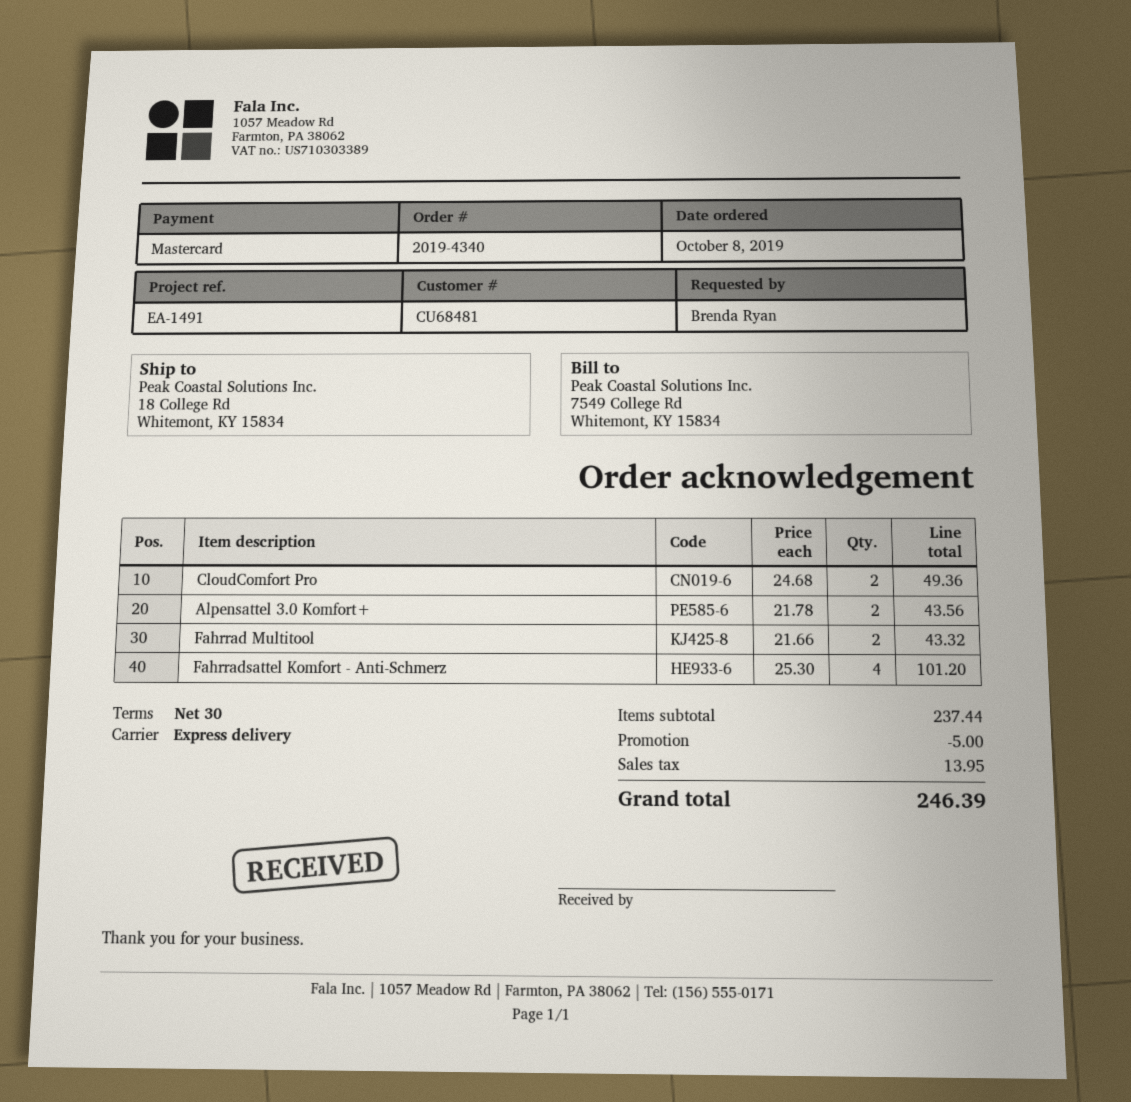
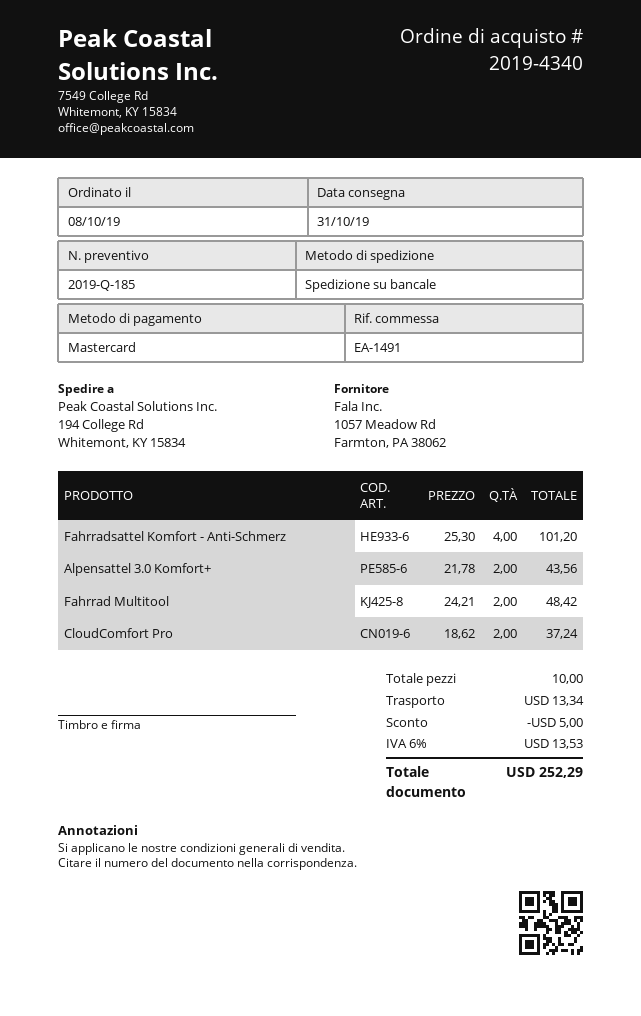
shipping method: express -> pallet freight
ship to: 18 College Rd, Whitemont, KY 15834 -> 194 College Rd, Whitemont, KY 15834
CloudComfort Pro: 2 x 24.68 = 49.36 -> 2 x 18.62 = 37.24
Fahrrad Multitool: 2 x 21.66 = 43.32 -> 2 x 24.21 = 48.42
shipping: none -> 13.34
tax: 13.95 -> 13.53
total: 246.39 -> 252.29

